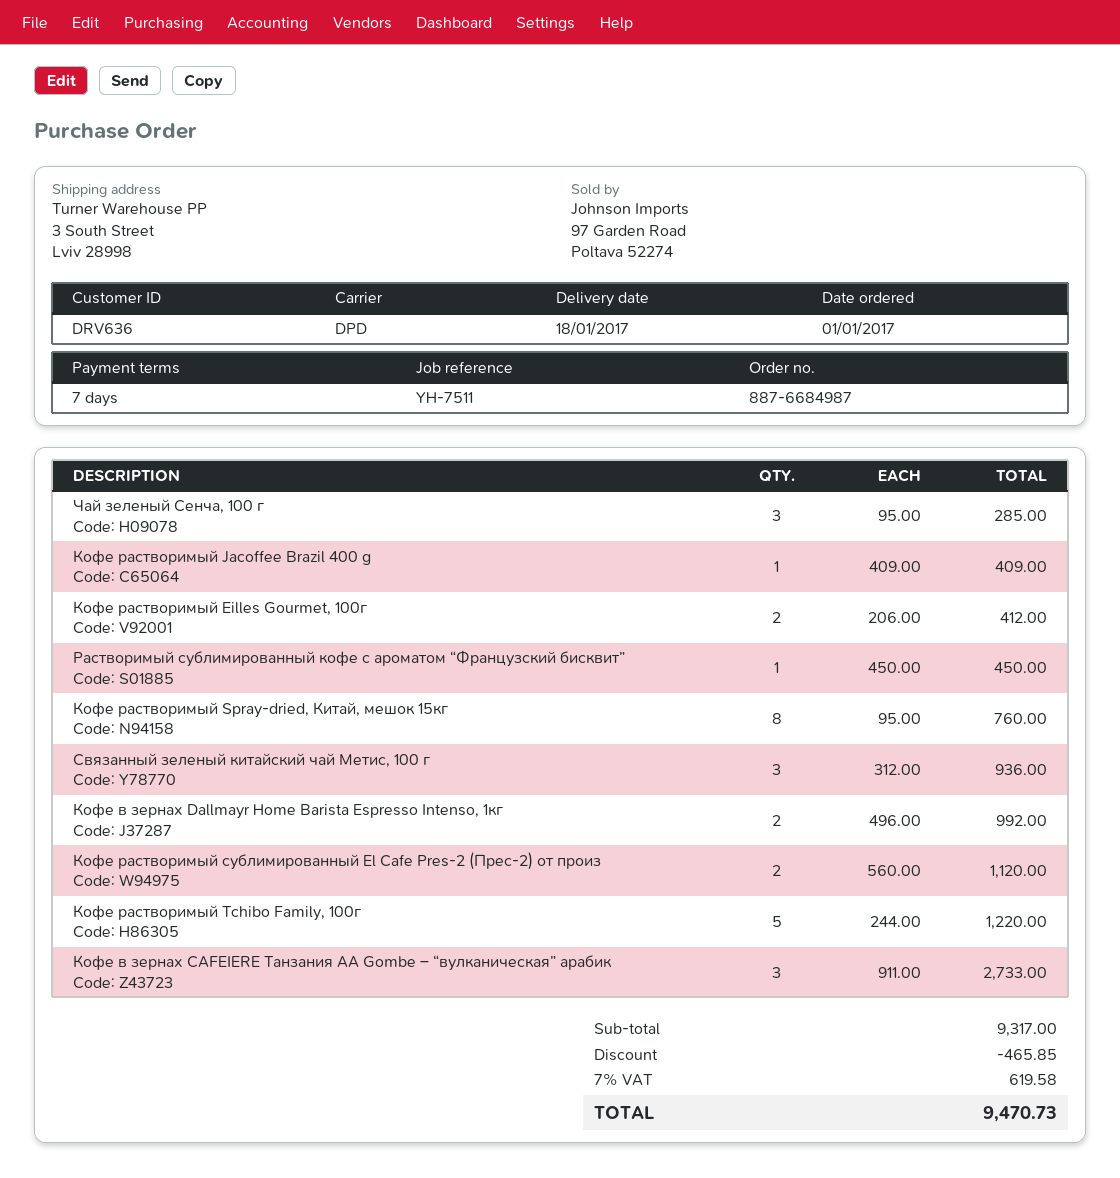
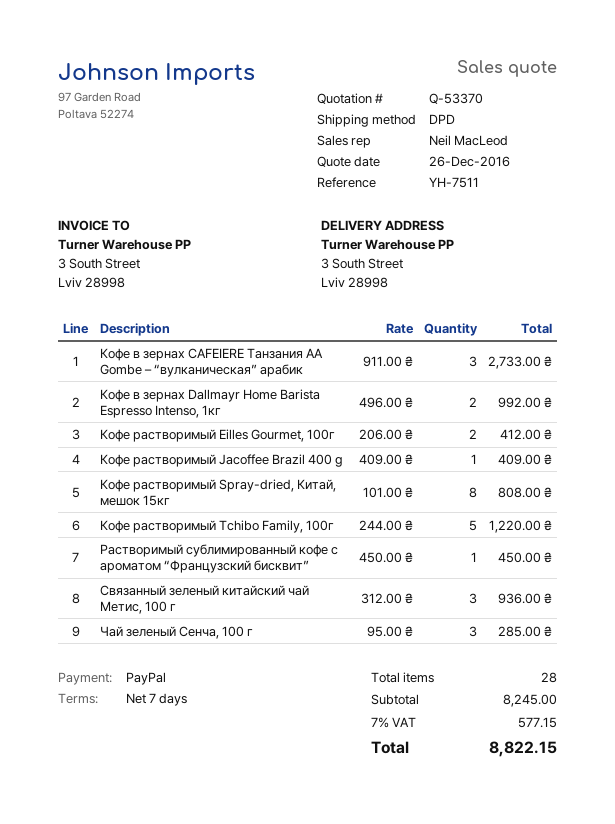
Кофе растворимый Spray-dried, Китай, мешок 15кг: 8 x 95.00 = 760.00 -> 8 x 101.00 = 808.00
Кофе растворимый сублимированный El Cafe Pres-2 (Прес-2) от произ: 2 x 560.00 = 1120.00 -> none
subtotal: 9317.00 -> 8245.00
discount: 465.85 -> none
tax: 7% = 619.58 -> 7% = 577.15
total: 9470.73 -> 8822.15

